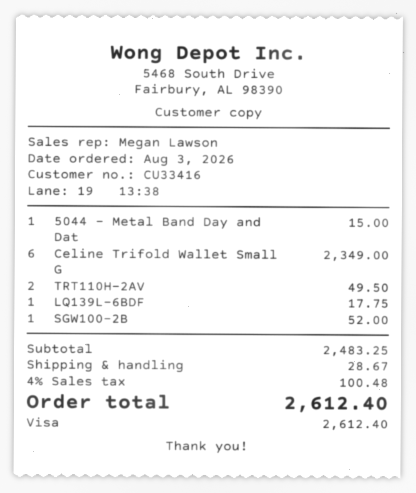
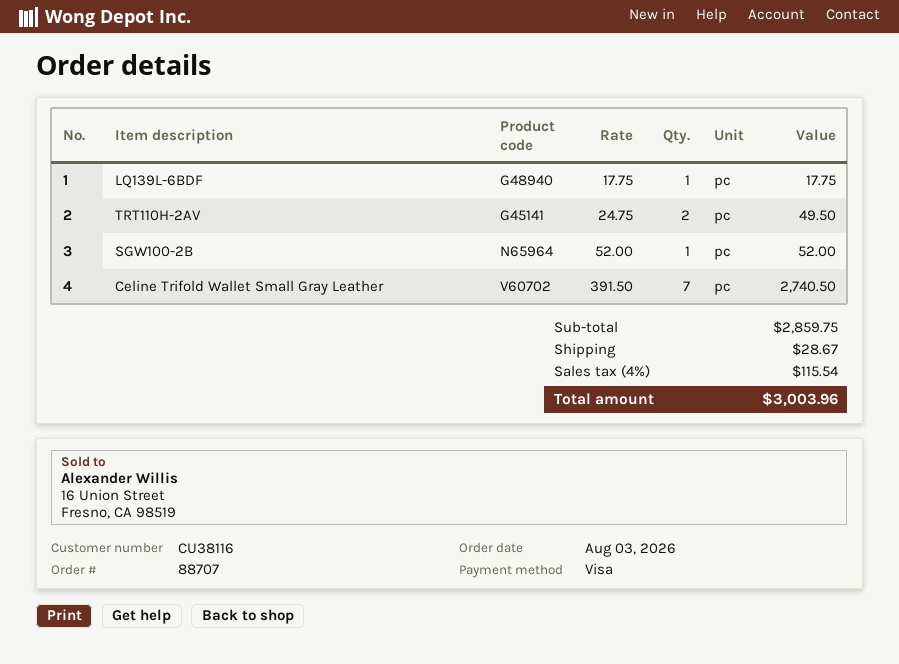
customer number: CU33416 -> CU38116
5044 - Metal Band Day and Dat: 1 for 15.00 -> none
Celine Trifold Wallet Small G: 6 for 2349.00 -> 7 for 2740.50
subtotal: 2483.25 -> 2859.75
tax: 4% = 100.48 -> 4% = 115.54
total: 2612.40 -> 3003.96

